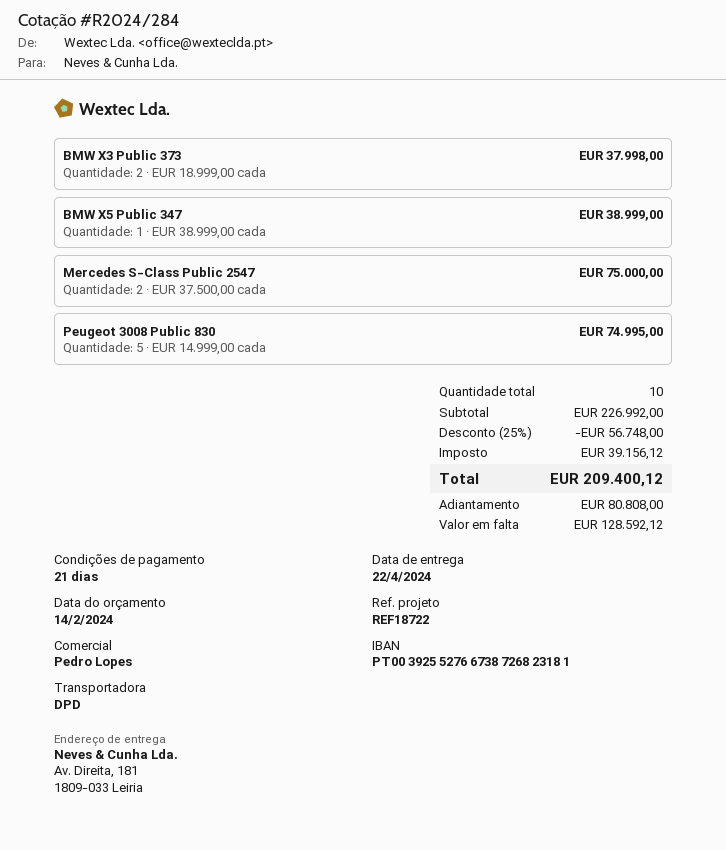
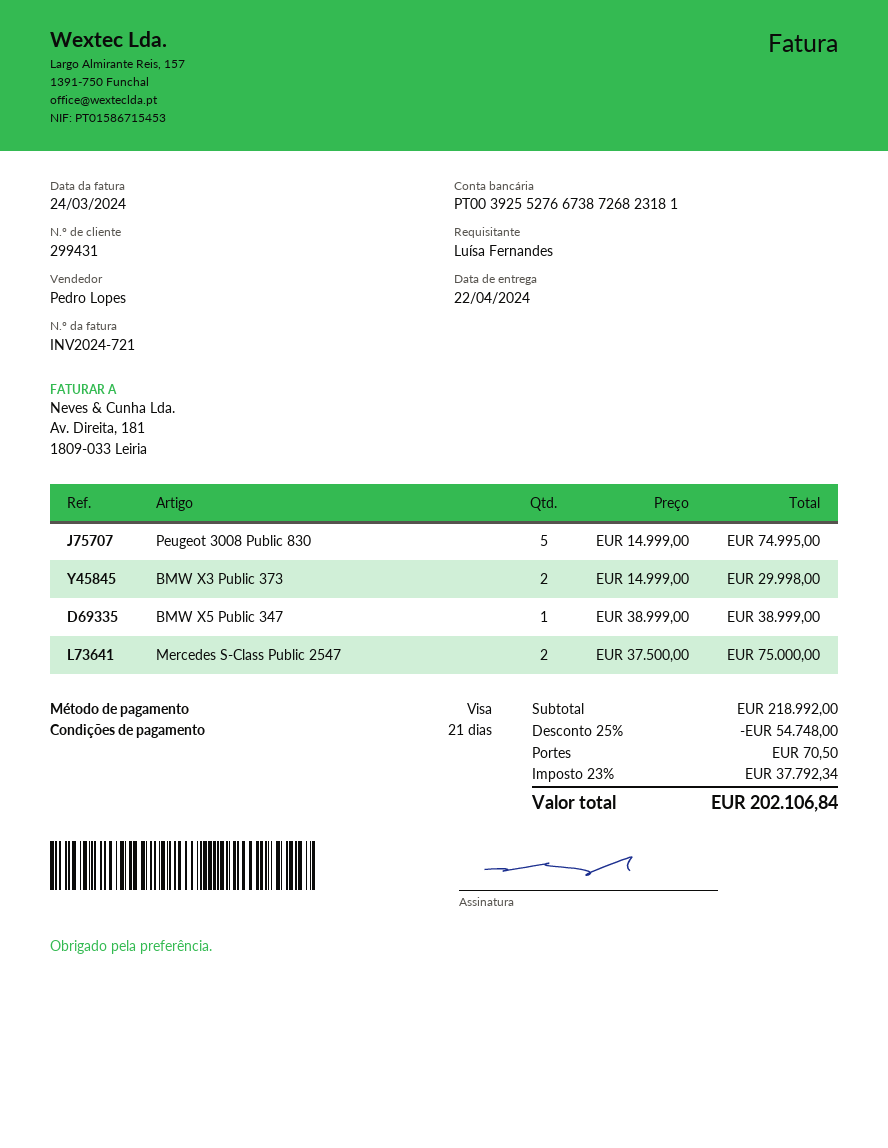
BMW X3 Public 373: 2 x 18999.00 = 37998.00 -> 2 x 14999.00 = 29998.00
subtotal: 226992.00 -> 218992.00
discount: 25% = 56748.00 -> 25% = 54748.00
shipping: none -> 70.50
tax: 39156.12 -> 37792.34
total: 209400.12 -> 202106.84

